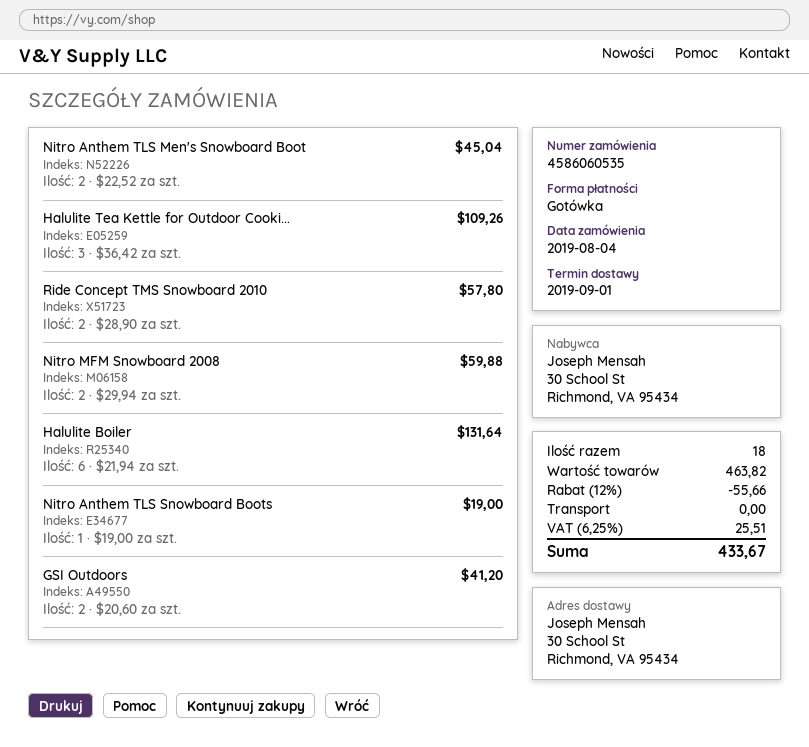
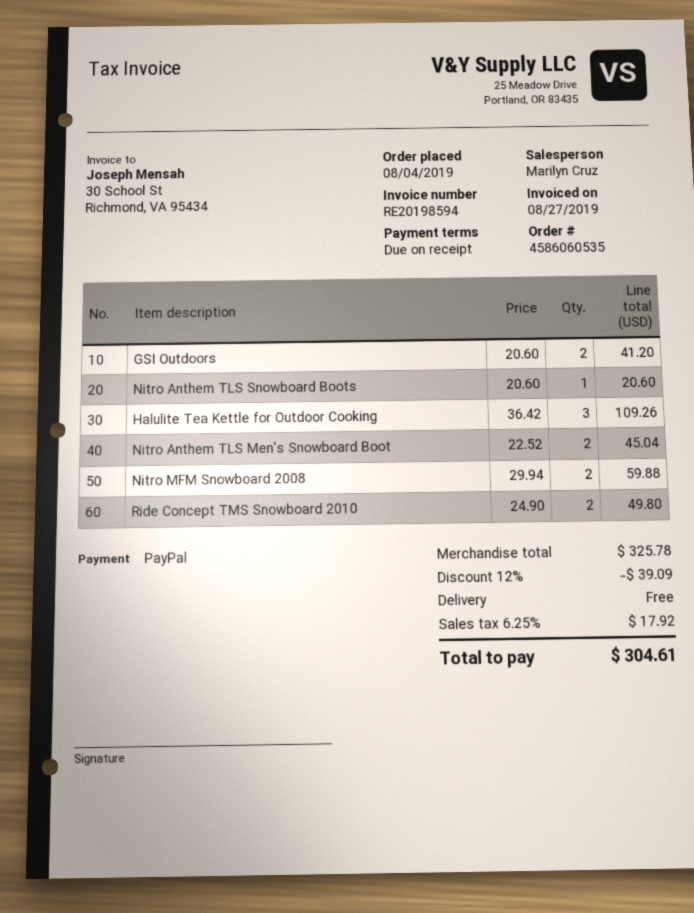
payment method: cash -> PayPal
Ride Concept TMS Snowboard 2010: 2 x 28.90 = 57.80 -> 2 x 24.90 = 49.80
Halulite Boiler: 6 x 21.94 = 131.64 -> none
Nitro Anthem TLS Snowboard Boots: 1 x 19.00 = 19.00 -> 1 x 20.60 = 20.60
subtotal: 463.82 -> 325.78
discount: 12% = 55.66 -> 12% = 39.09
tax: 6.25% = 25.51 -> 6.25% = 17.92
total: 433.67 -> 304.61

